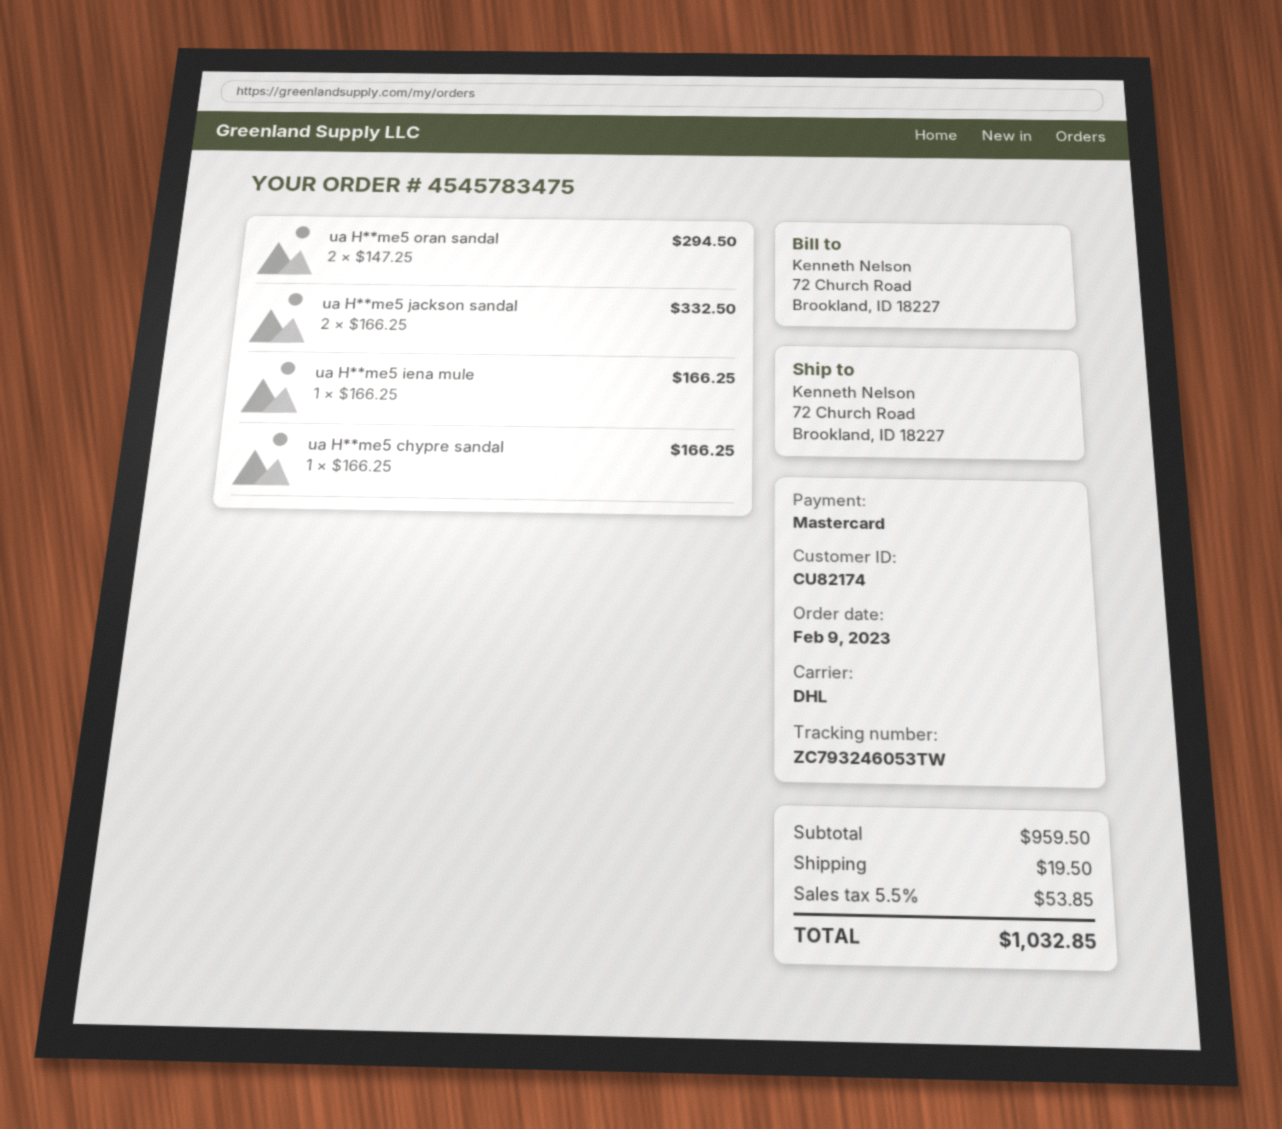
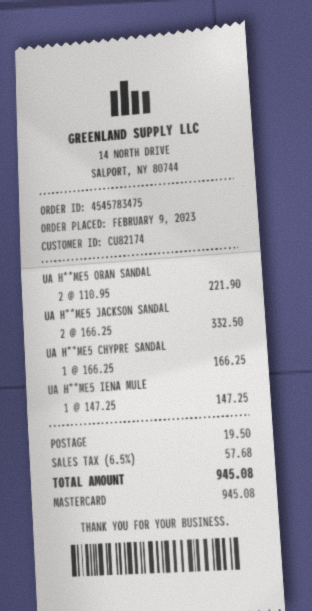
ua H**me5 oran sandal: 2 x 147.25 = 294.50 -> 2 x 110.95 = 221.90
ua H**me5 iena mule: 1 x 166.25 = 166.25 -> 1 x 147.25 = 147.25
tax: 5.5% = 53.85 -> 6.5% = 57.68
total: 1032.85 -> 945.08

